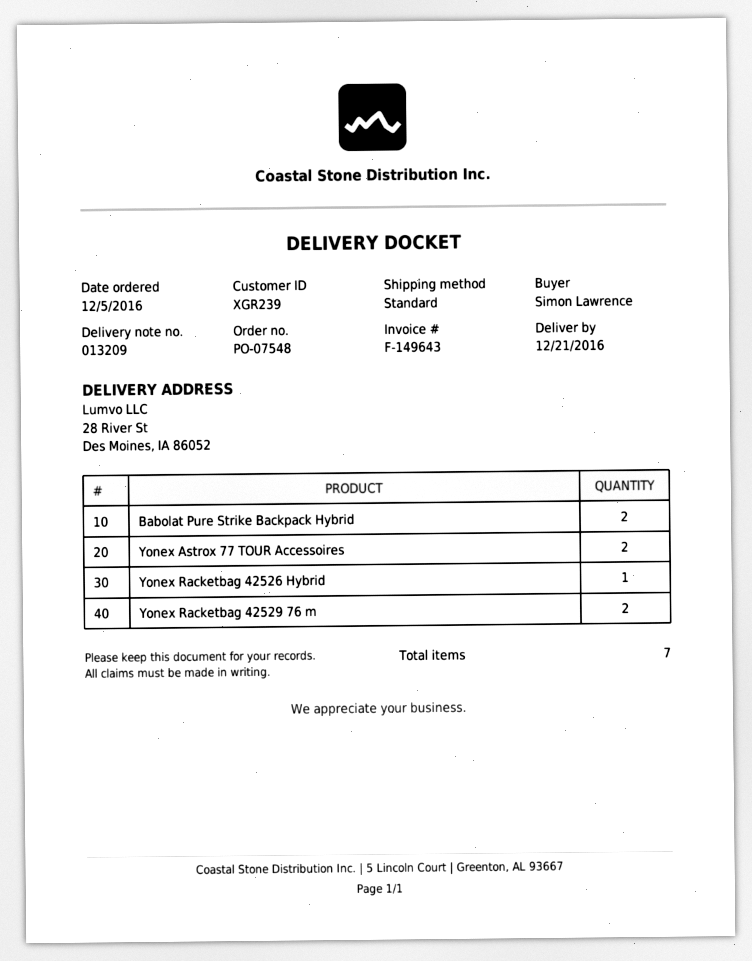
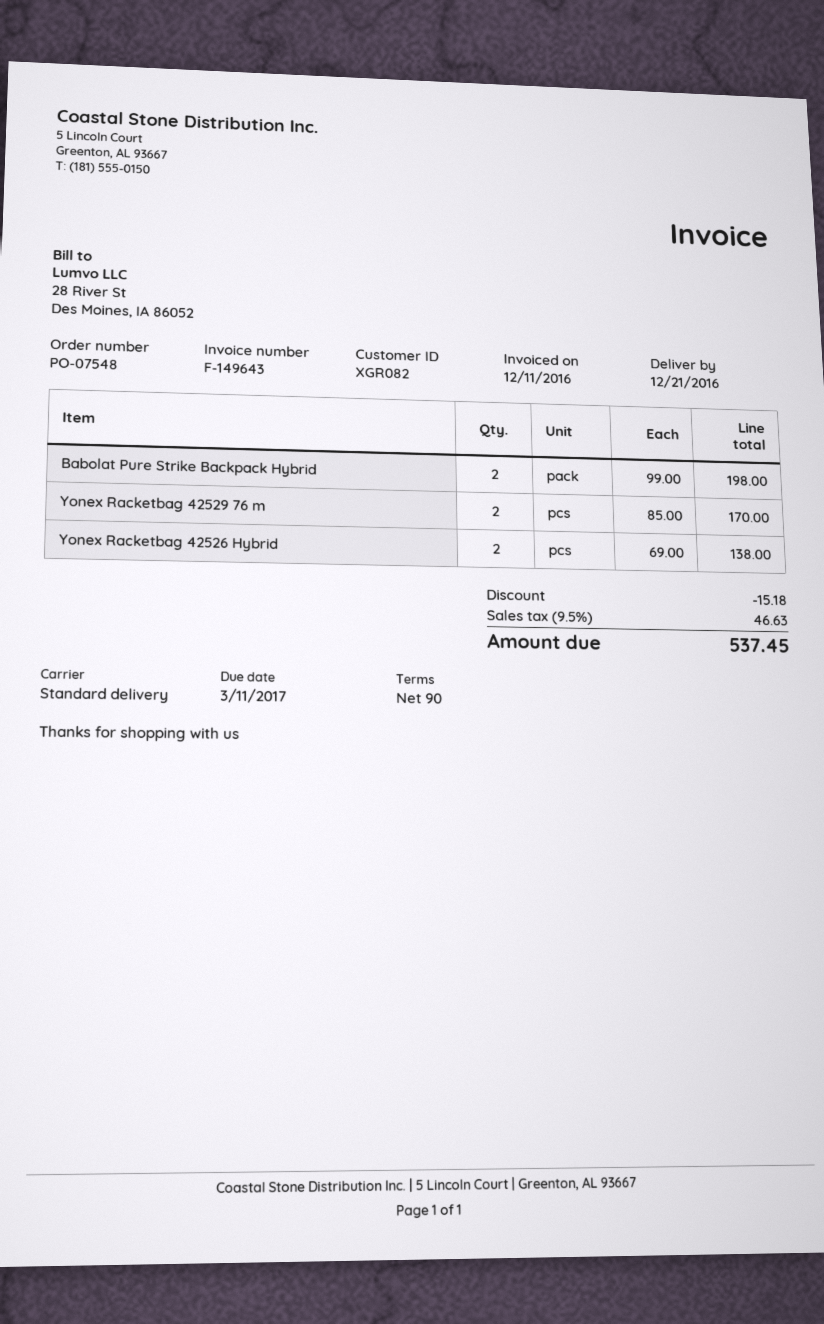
customer number: XGR239 -> XGR082
Yonex Astrox 77 TOUR Accessoires: 2 -> none
Yonex Racketbag 42526 Hybrid: 1 -> 2

